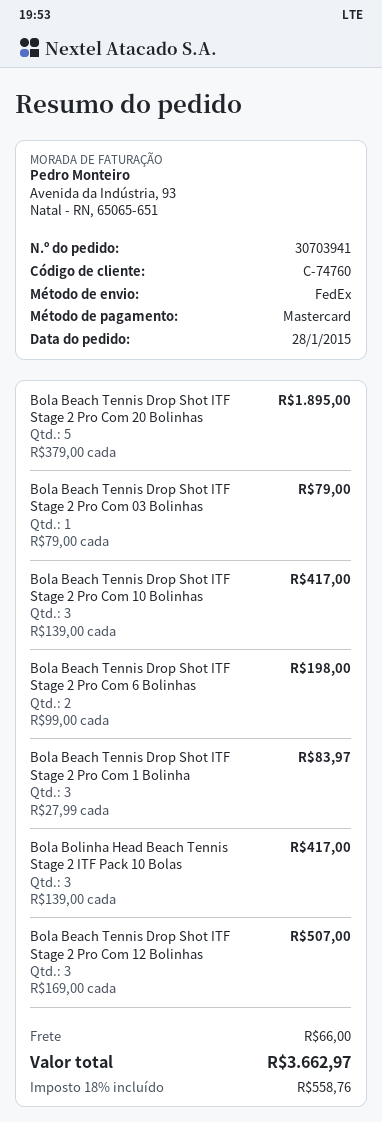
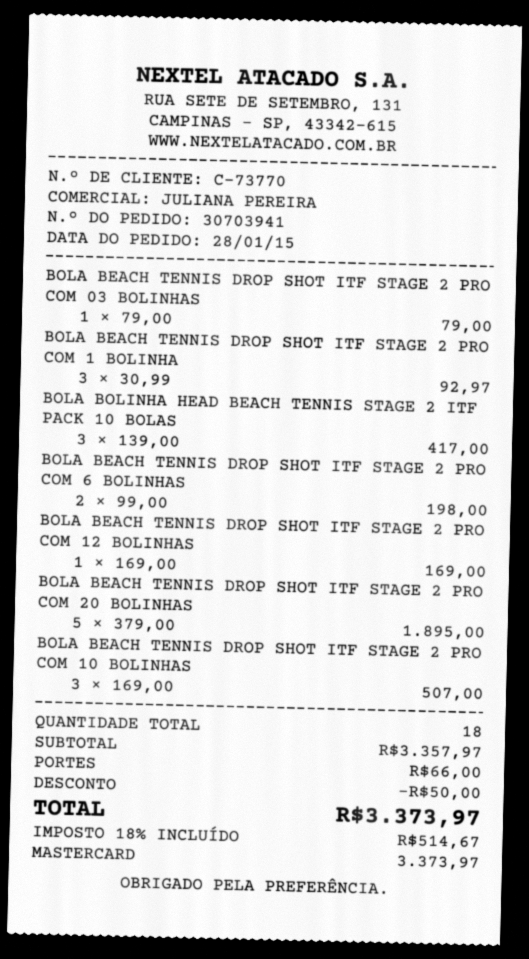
customer number: C-74760 -> C-73770
Bola Beach Tennis Drop Shot ITF Stage 2 Pro Com 10 Bolinhas: 3 x 139.00 = 417.00 -> 3 x 169.00 = 507.00
Bola Beach Tennis Drop Shot ITF Stage 2 Pro Com 1 Bolinha: 3 x 27.99 = 83.97 -> 3 x 30.99 = 92.97
Bola Beach Tennis Drop Shot ITF Stage 2 Pro Com 12 Bolinhas: 3 x 169.00 = 507.00 -> 1 x 169.00 = 169.00
discount: none -> 50.00
tax: 18% = 558.76 -> 18% = 514.67
total: 3662.97 -> 3373.97

